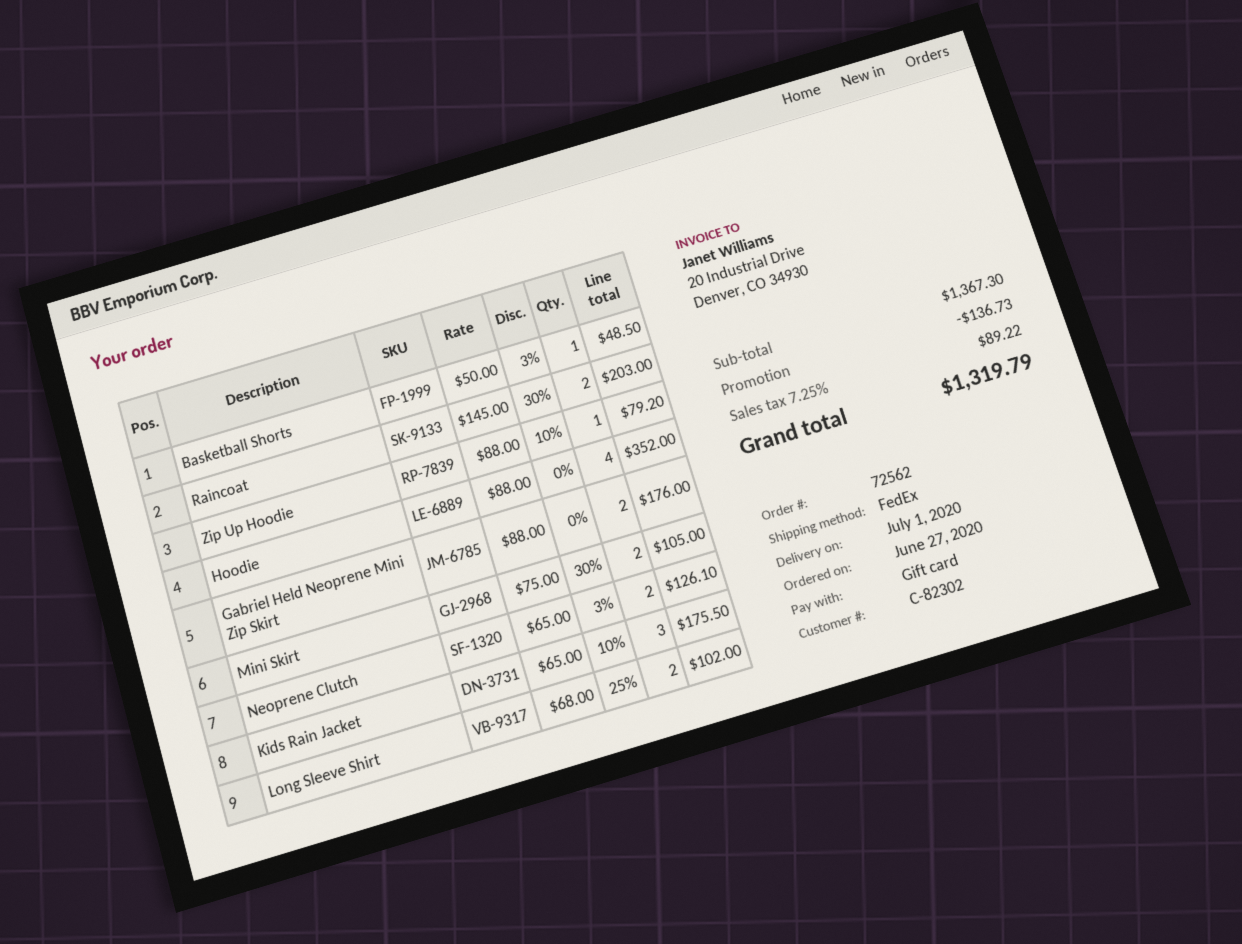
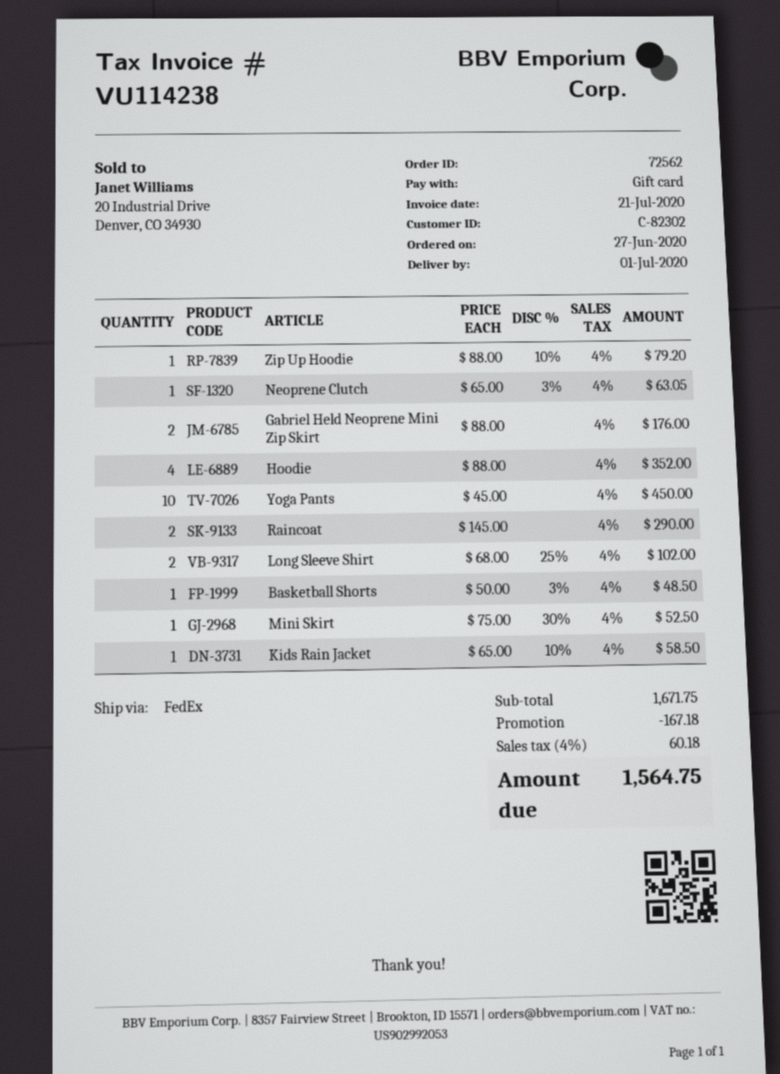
Raincoat: 2 x 145.00 - 30% = 203.00 -> 2 x 145.00 = 290.00
Mini Skirt: 2 x 75.00 - 30% = 105.00 -> 1 x 75.00 - 30% = 52.50
Neoprene Clutch: 2 x 65.00 - 3% = 126.10 -> 1 x 65.00 - 3% = 63.05
Kids Rain Jacket: 3 x 65.00 - 10% = 175.50 -> 1 x 65.00 - 10% = 58.50
Yoga Pants: none -> 10 x 45.00 = 450.00
subtotal: 1367.30 -> 1671.75
discount: 136.73 -> 167.18
tax: 7.25% = 89.22 -> 4% = 60.18
total: 1319.79 -> 1564.75

